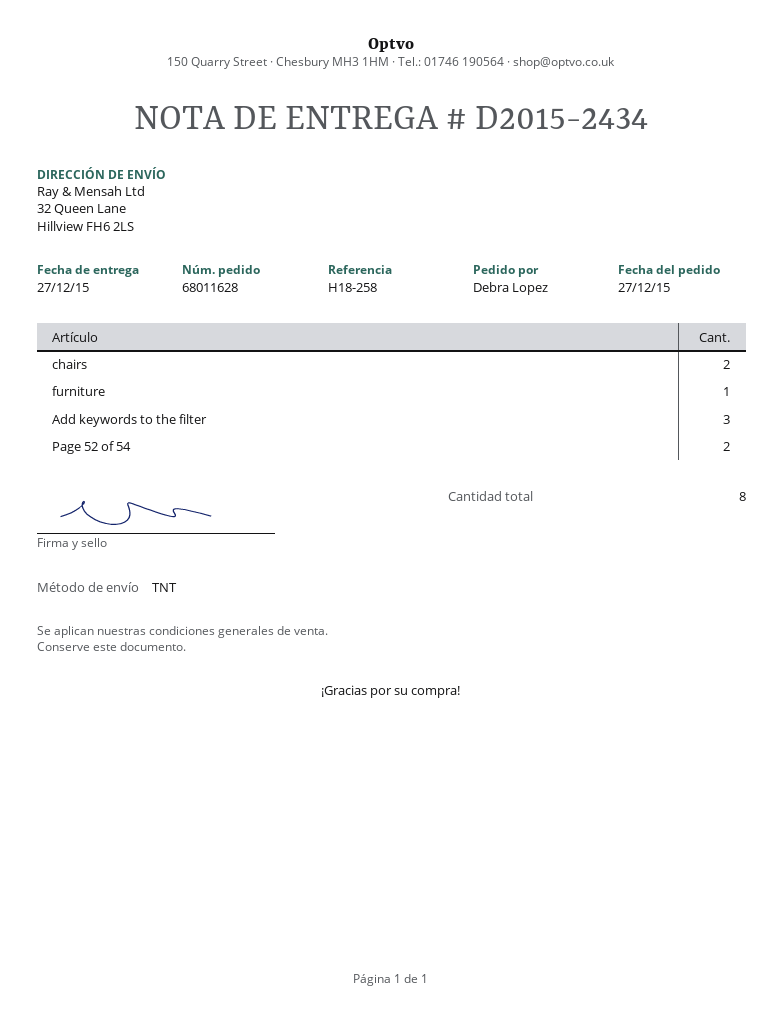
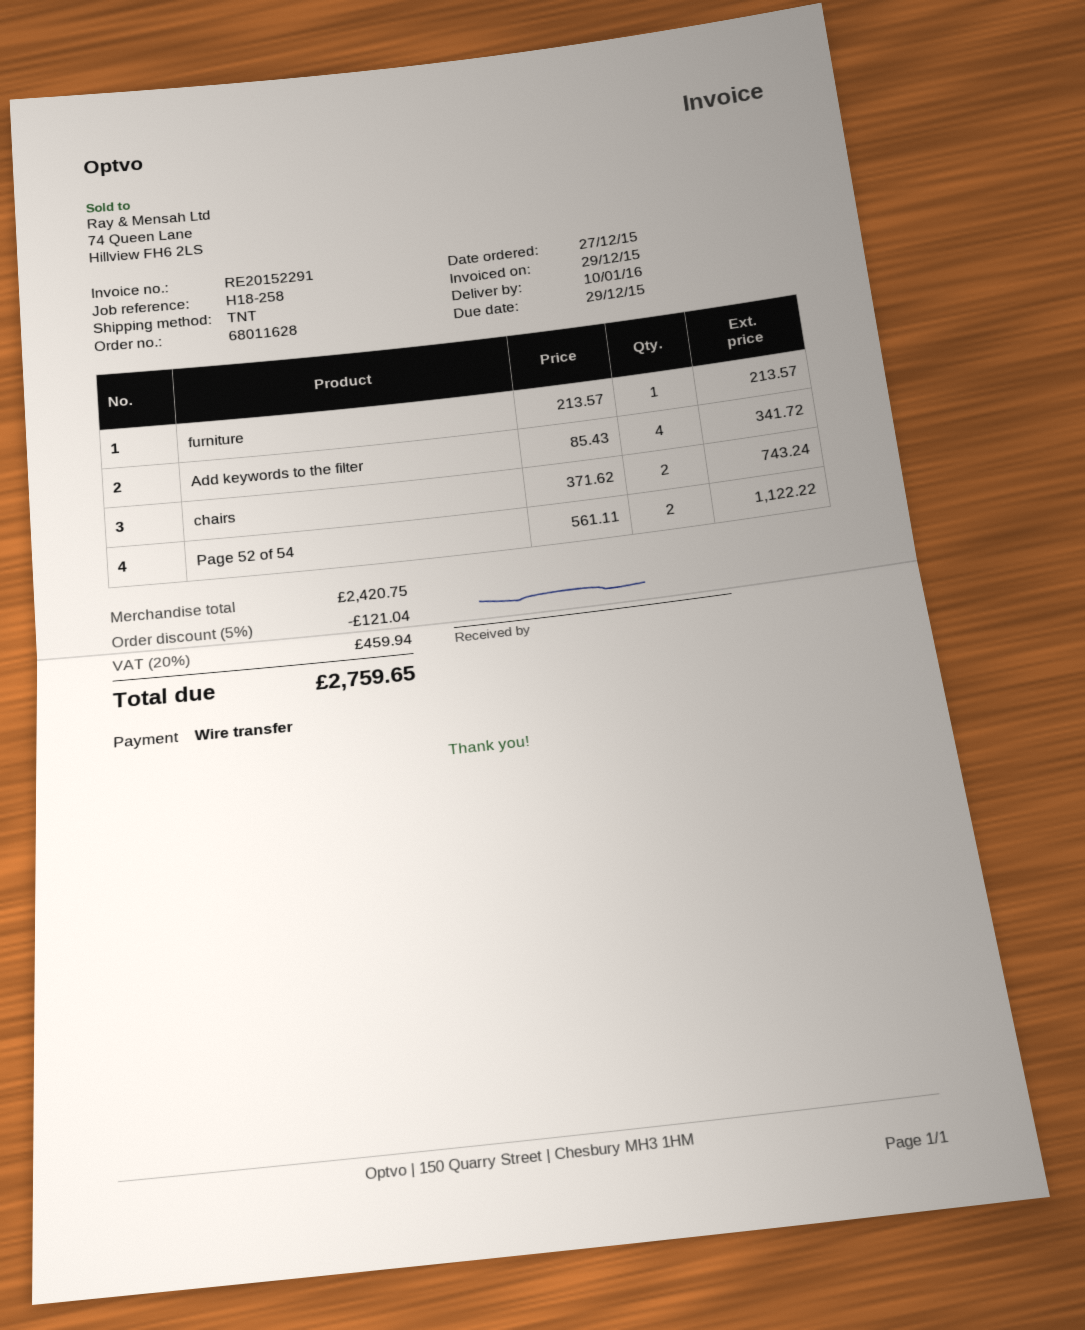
delivery date: 2015-12-27 -> 2016-01-10
Add keywords to the filter: 3 -> 4

